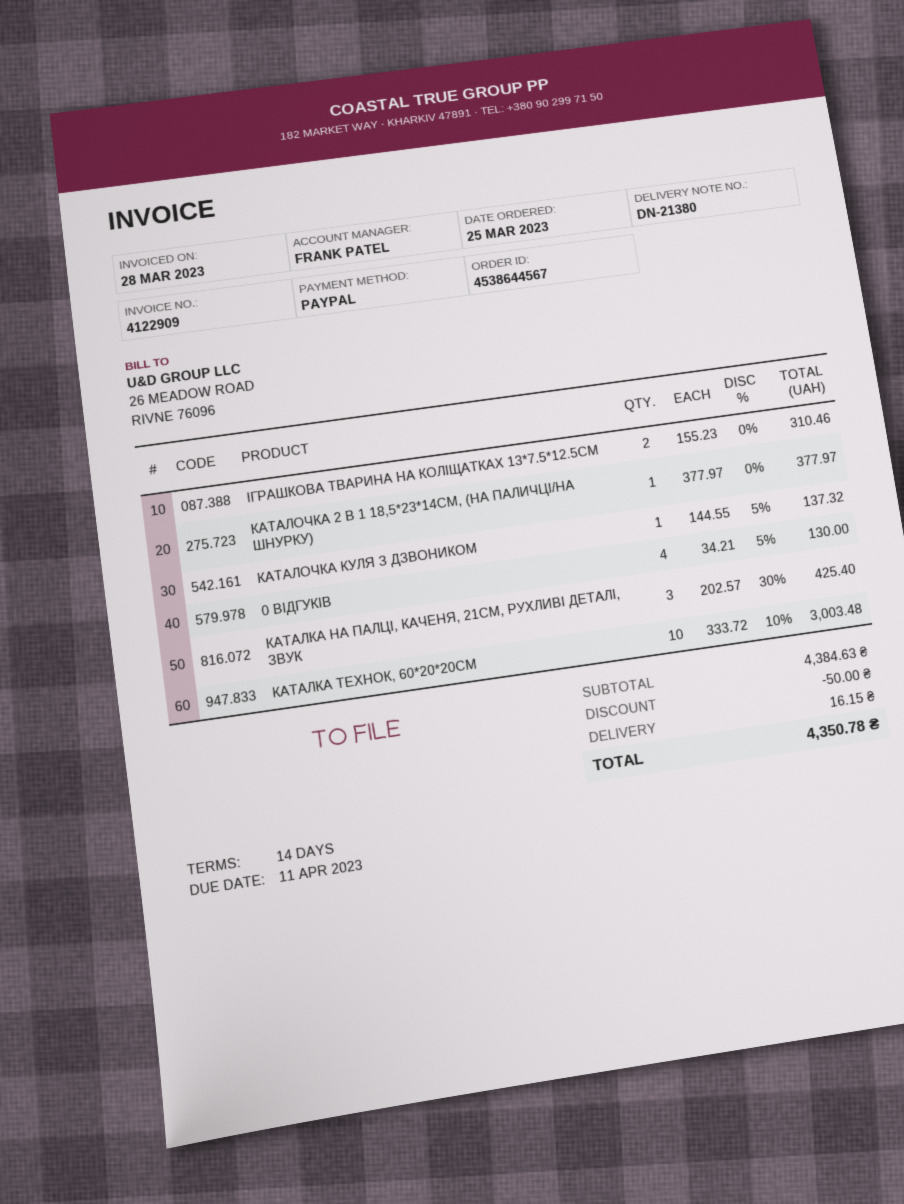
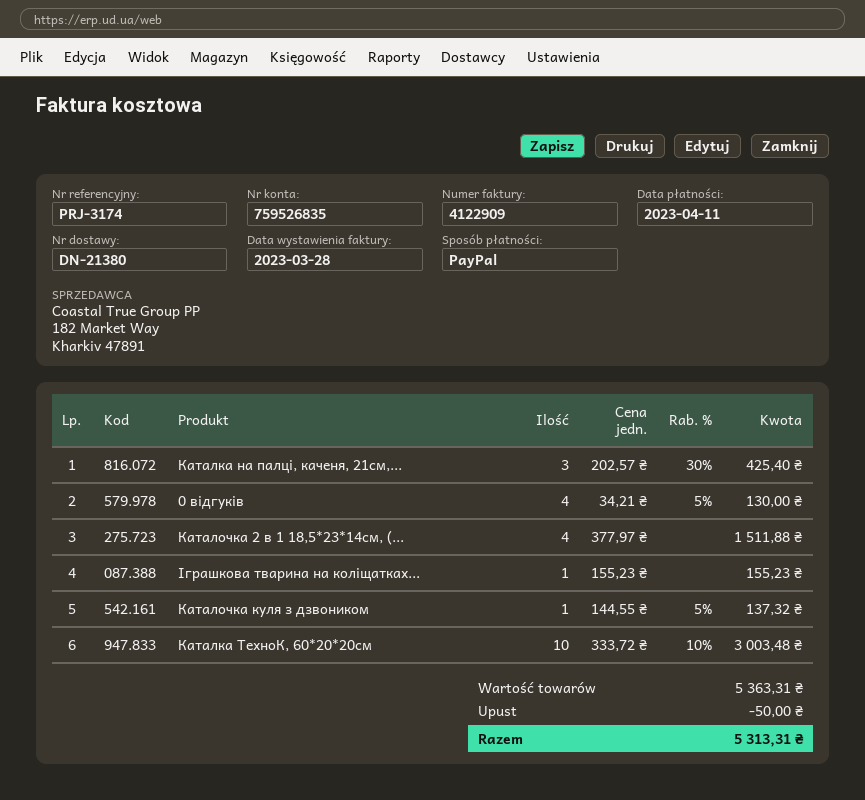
ІГРАШКОВА ТВАРИНА НА КОЛІЩАТКАХ 13*7.5*12.5СМ: 2 x 155.23 = 310.46 -> 1 x 155.23 = 155.23
КАТАЛОЧКА 2 В 1 18,5*23*14СМ, (НА ПАЛИЧЦІ/НА ШНУРКУ): 1 x 377.97 = 377.97 -> 4 x 377.97 = 1511.88
subtotal: 4384.63 -> 5363.31
shipping: 16.15 -> none
total: 4350.78 -> 5313.31

